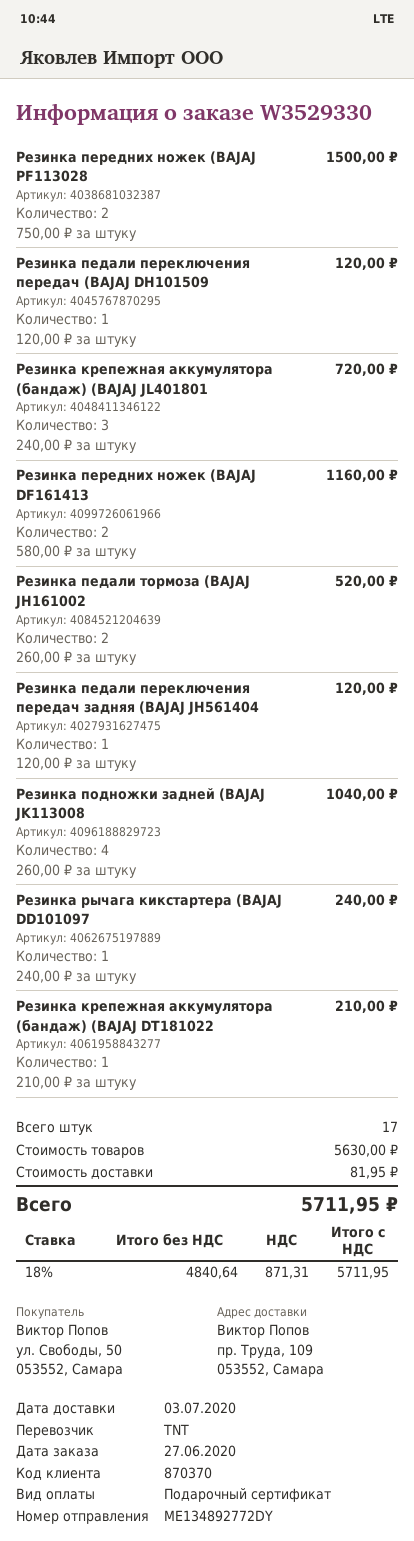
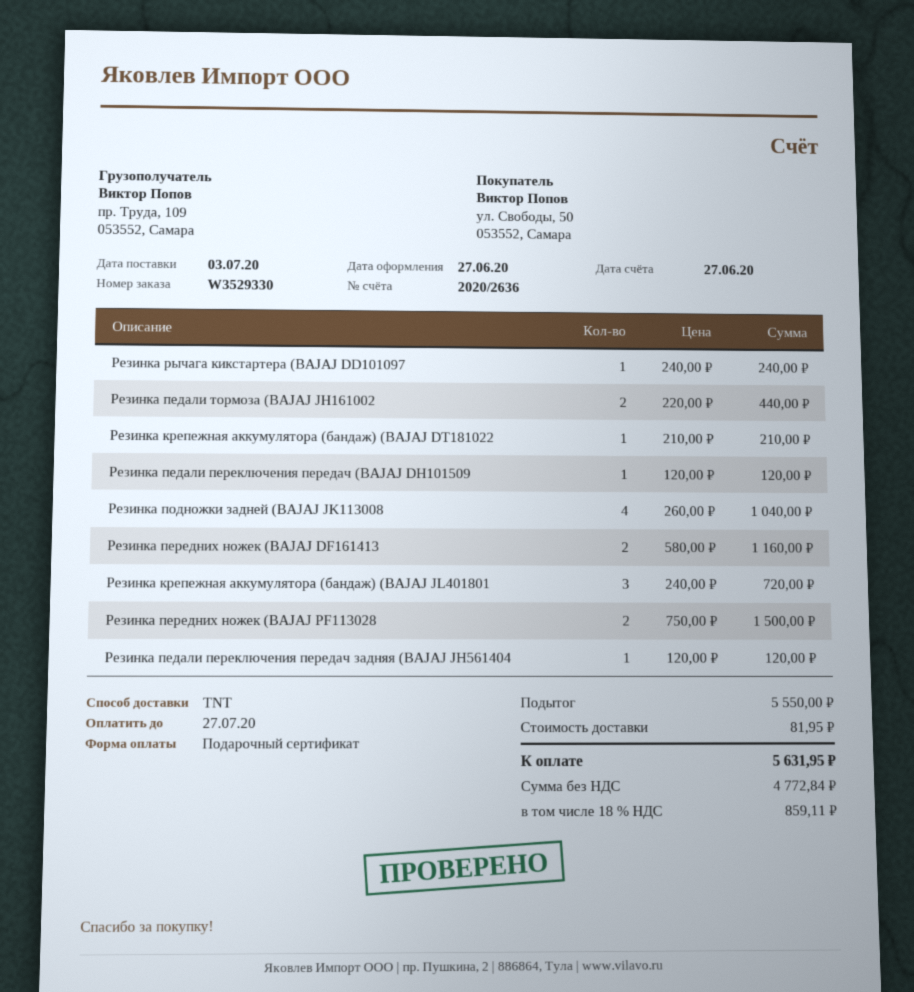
Резинка педали тормоза (BAJAJ JH161002: 2 x 260.00 = 520.00 -> 2 x 220.00 = 440.00
subtotal: 5630.00 -> 5550.00
net: 4840.64 -> 4772.84
tax: 18% = 871.31 -> 18% = 859.11
total: 5711.95 -> 5631.95

